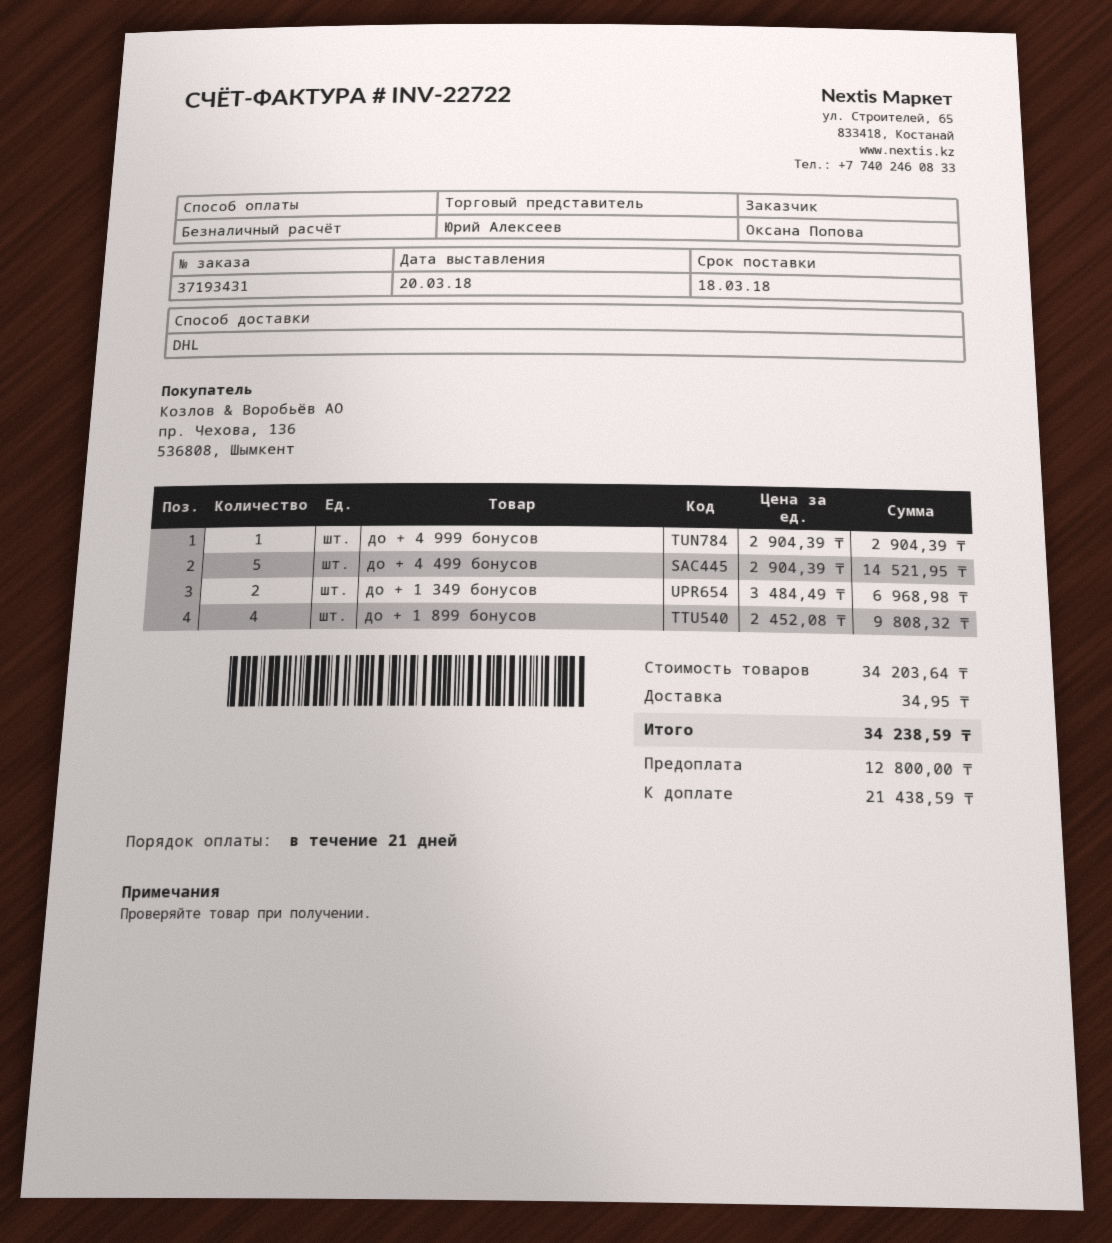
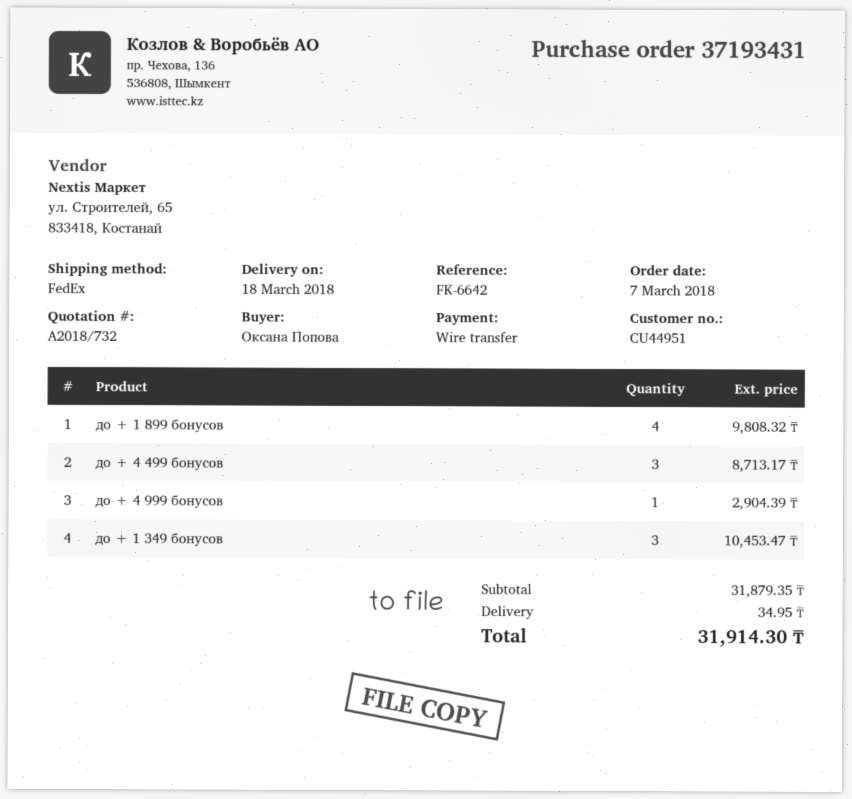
shipping method: DHL -> FedEx
до + 4 499 бонусов: 5 for 14521.95 -> 3 for 8713.17
до + 1 349 бонусов: 2 for 6968.98 -> 3 for 10453.47
subtotal: 34203.64 -> 31879.35
total: 34238.59 -> 31914.30

